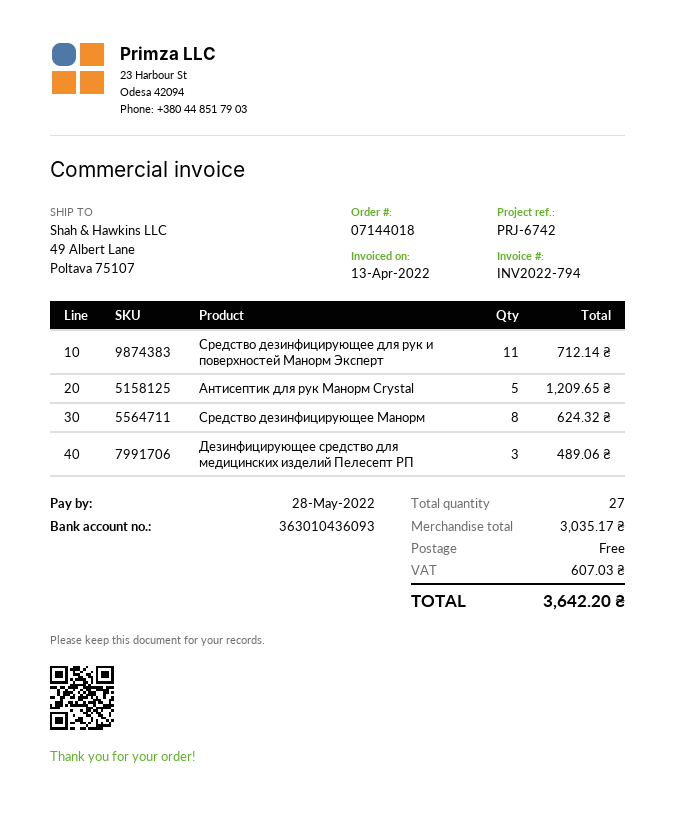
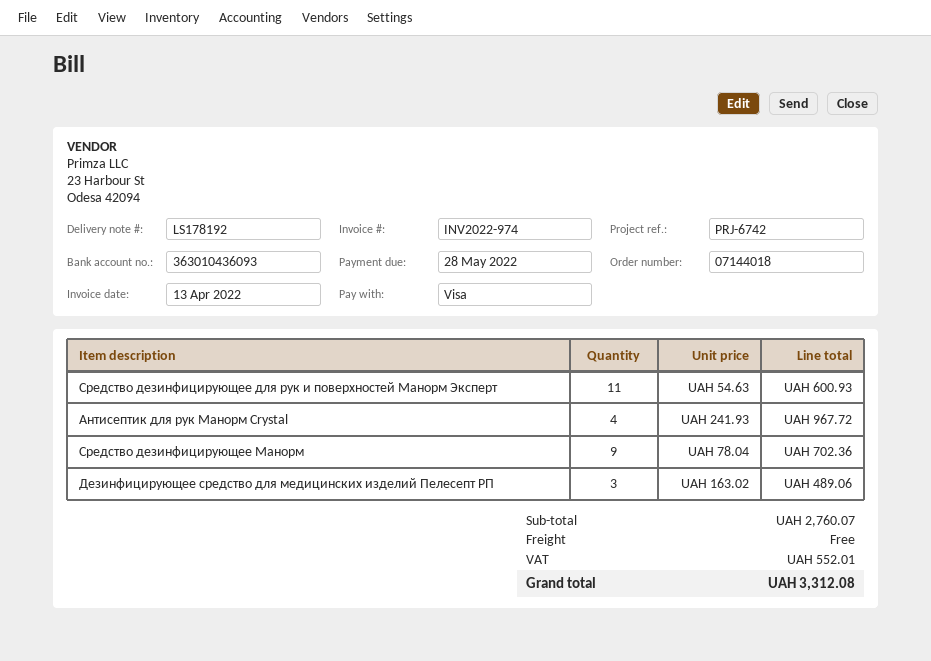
invoice number: INV2022-794 -> INV2022-974
Средство дезинфицирующее для рук и поверхностей Манорм Эксперт: 11 for 712.14 -> 11 for 600.93
Антисептик для рук Манорм Crystal: 5 for 1209.65 -> 4 for 967.72
Средство дезинфицирующее Манорм: 8 for 624.32 -> 9 for 702.36
subtotal: 3035.17 -> 2760.07
tax: 607.03 -> 552.01
total: 3642.20 -> 3312.08

